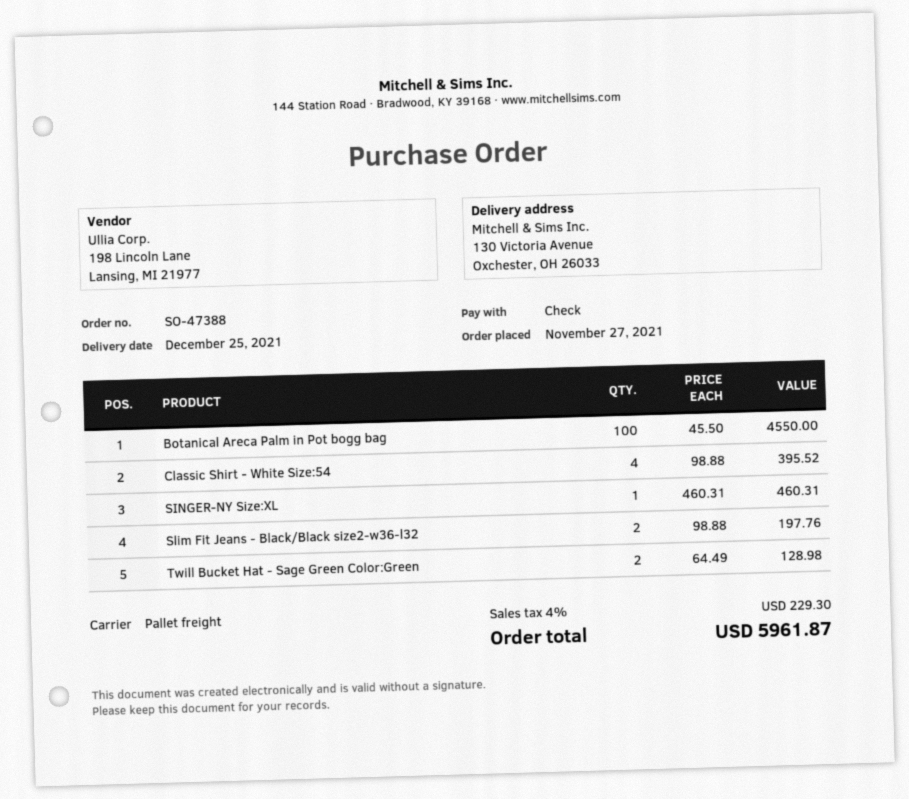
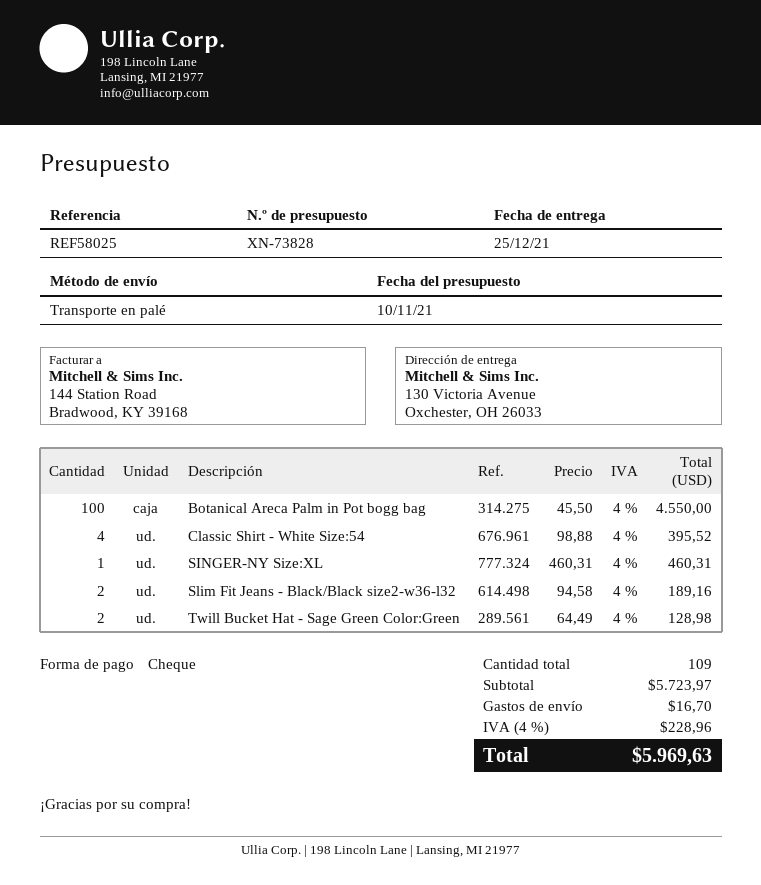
Slim Fit Jeans - Black/Black size2-w36-l32: 2 x 98.88 = 197.76 -> 2 x 94.58 = 189.16
shipping: none -> 16.70
tax: 4% = 229.30 -> 4% = 228.96
total: 5961.87 -> 5969.63

